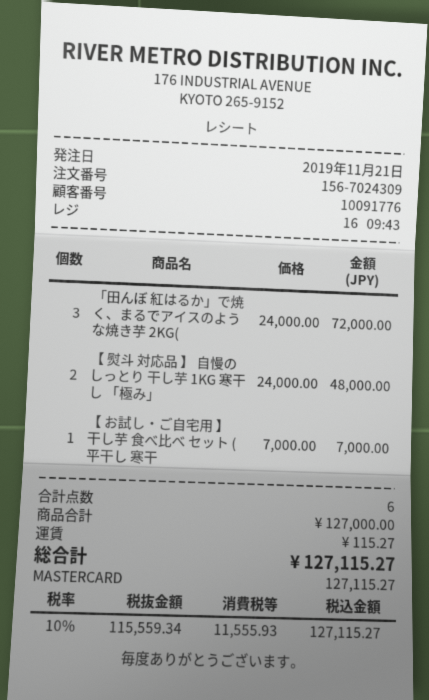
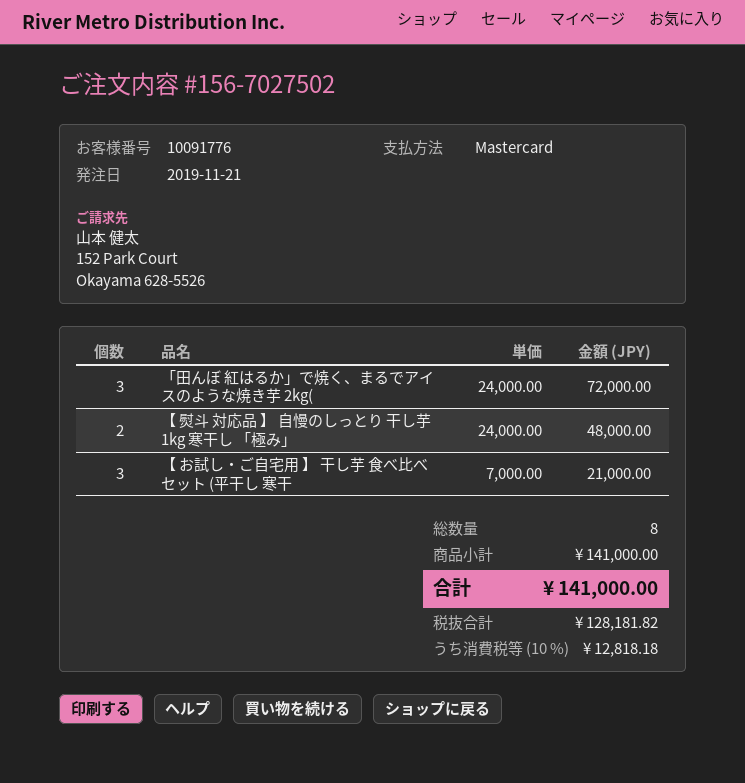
order number: 156-7024309 -> 156-7027502
【 お試し・ご自宅用 】 干し芋 食べ比べ セット (平干し 寒干: 1 x 7000.00 = 7000.00 -> 3 x 7000.00 = 21000.00
total quantity: 6 -> 8
subtotal: 127000.00 -> 141000.00
shipping: 115.27 -> none
net: 115559.34 -> 128181.82
tax: 10% = 11555.93 -> 10% = 12818.18
total: 127115.27 -> 141000.00

